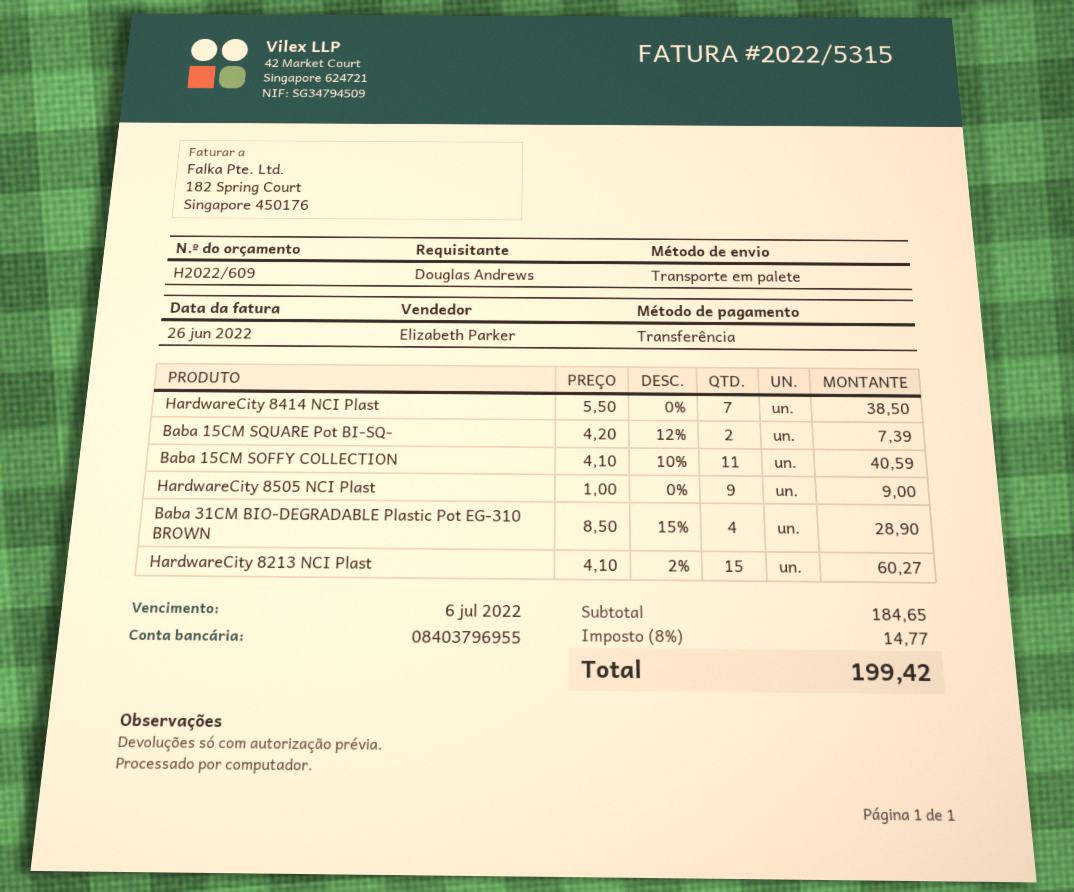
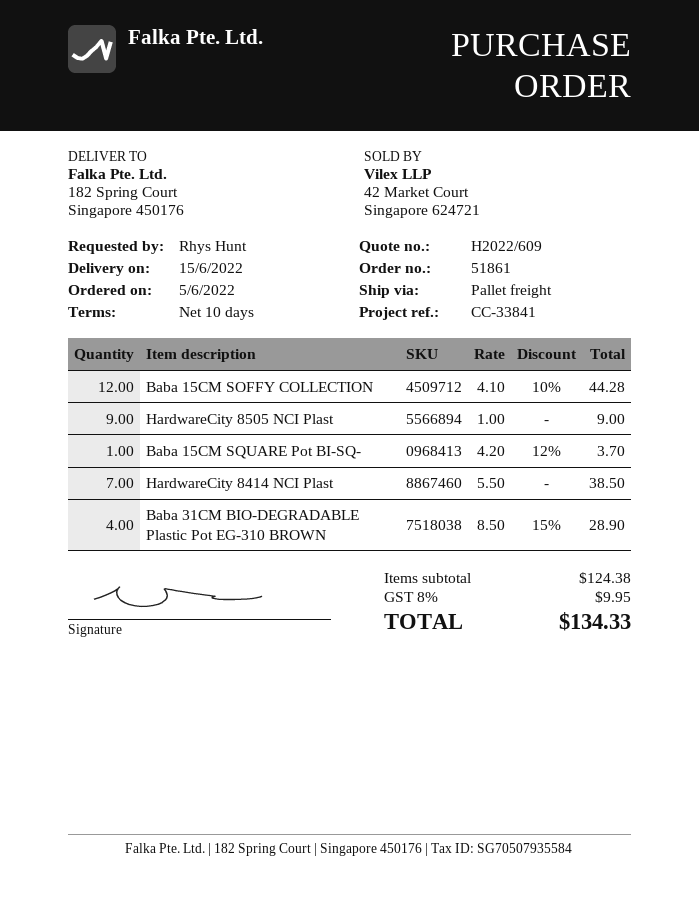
ordered by: Douglas Andrews -> Rhys Hunt
Baba 15CM SQUARE Pot BI-SQ-: 2 x 4.20 - 12% = 7.39 -> 1 x 4.20 - 12% = 3.70
Baba 15CM SOFFY COLLECTION: 11 x 4.10 - 10% = 40.59 -> 12 x 4.10 - 10% = 44.28
HardwareCity 8213 NCI Plast: 15 x 4.10 - 2% = 60.27 -> none
subtotal: 184.65 -> 124.38
tax: 8% = 14.77 -> 8% = 9.95
total: 199.42 -> 134.33

